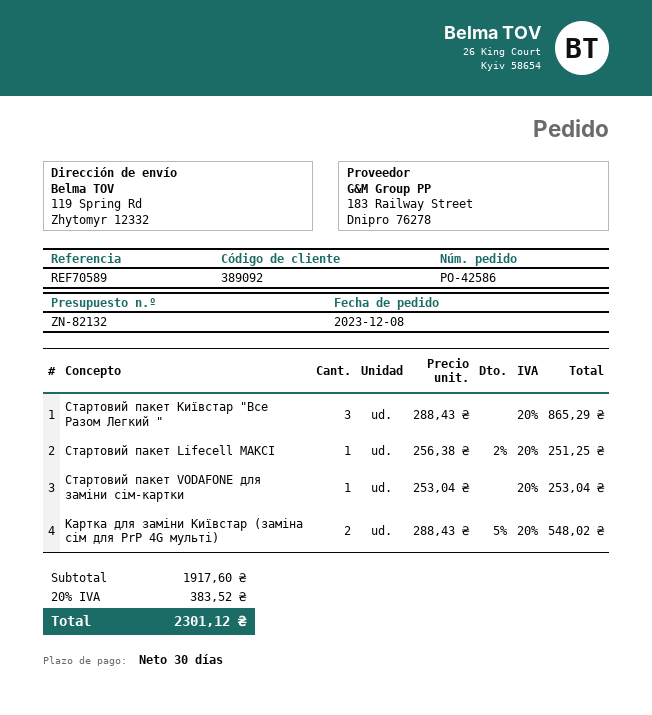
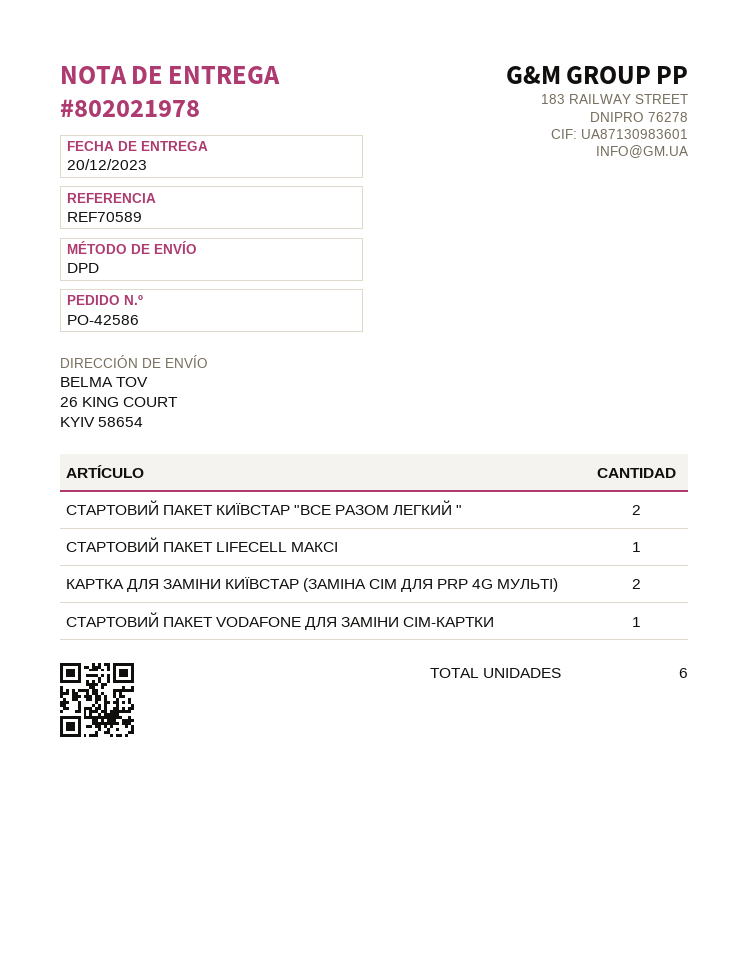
ship to: 119 Spring Rd, Zhytomyr 12332 -> 26 KING COURT, KYIV 58654
Стартовий пакет Київстар "Все Разом Легкий ": 3 -> 2

